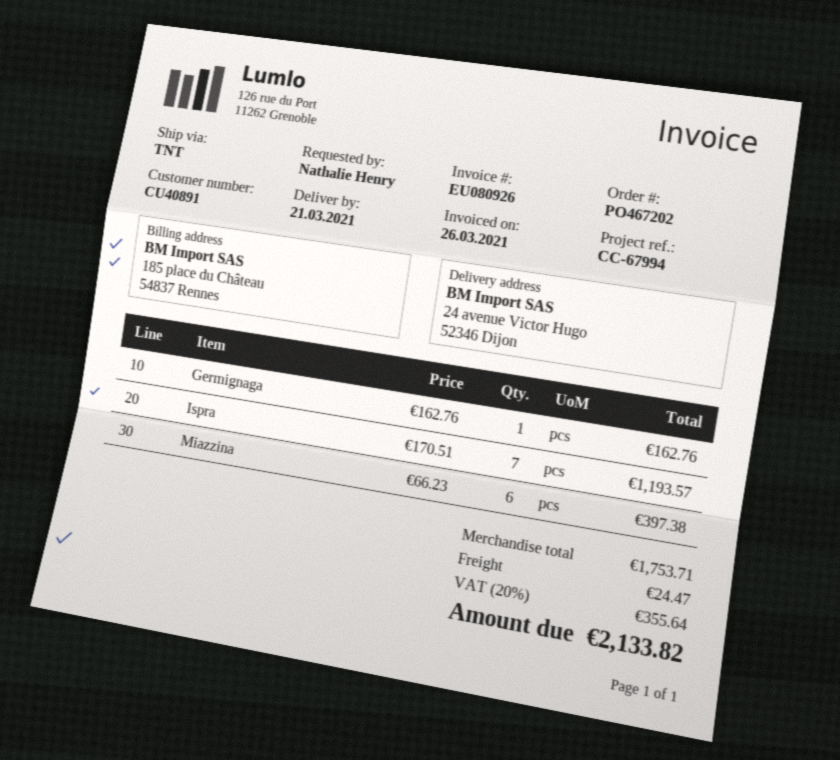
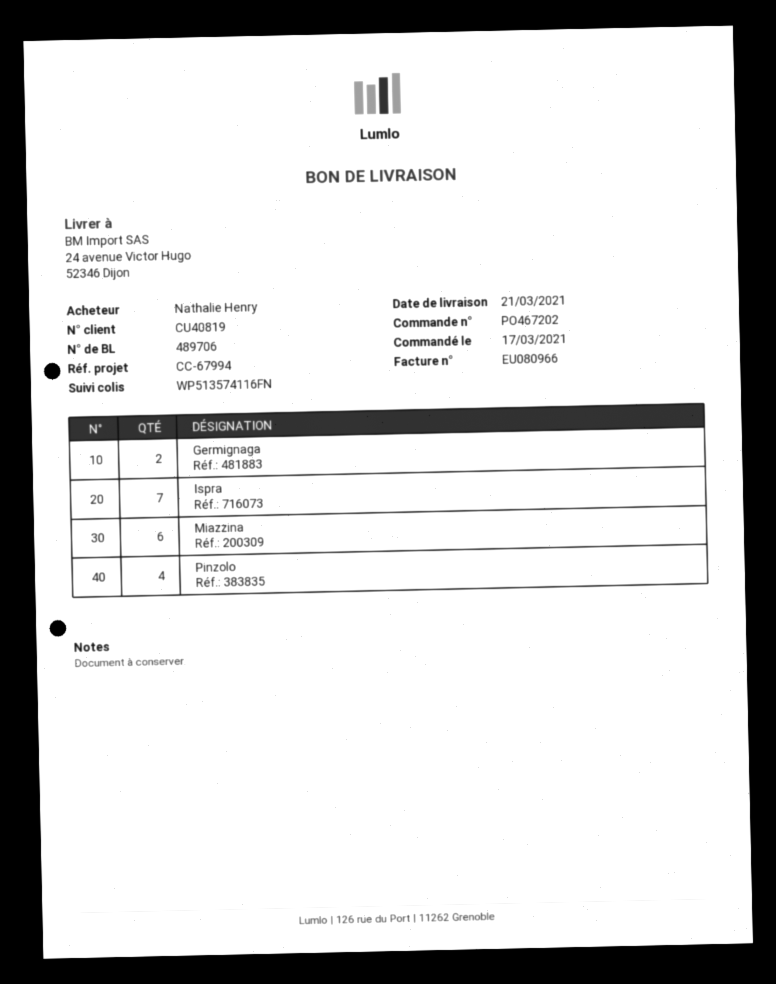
invoice number: EU080926 -> EU080966
customer number: CU40891 -> CU40819
Germignaga: 1 -> 2
Pinzolo: none -> 4

